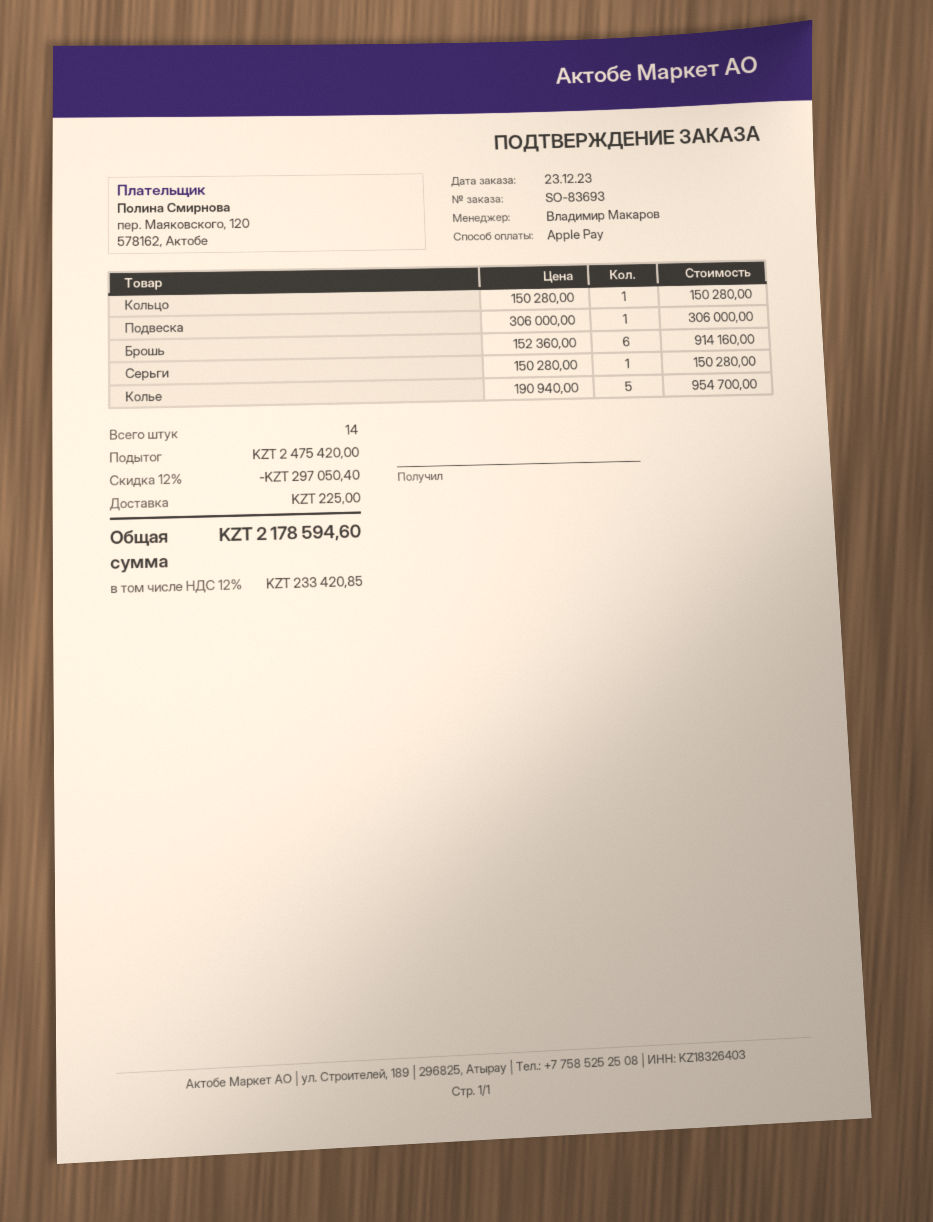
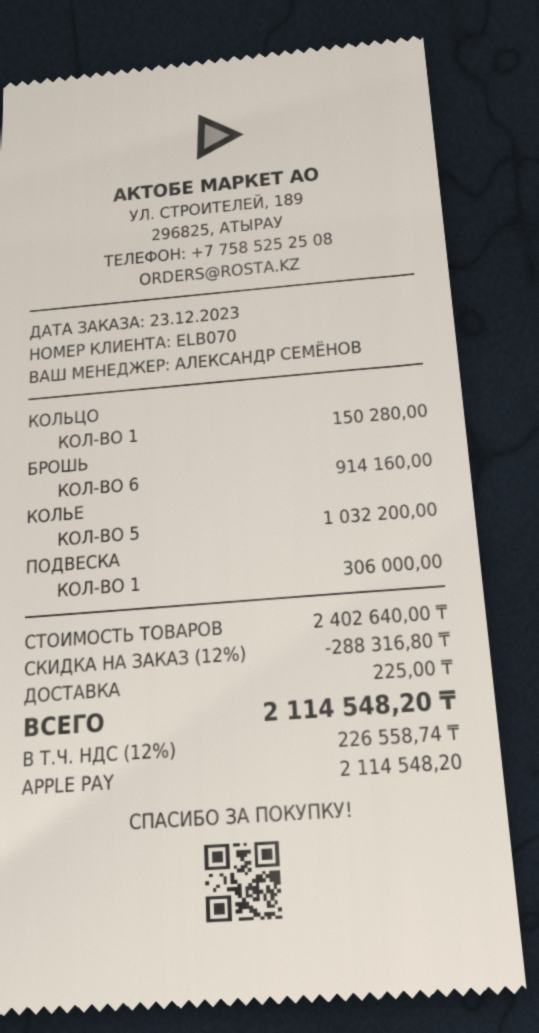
sales rep: Владимир Макаров -> АЛЕКСАНДР СЕМЁНОВ
Серьги: 1 for 150280.00 -> none
Колье: 5 for 954700.00 -> 5 for 1032200.00
subtotal: 2475420.00 -> 2402640.00
discount: 12% = 297050.40 -> 12% = 288316.80
tax: 12% = 233420.85 -> 12% = 226558.74
total: 2178594.60 -> 2114548.20

